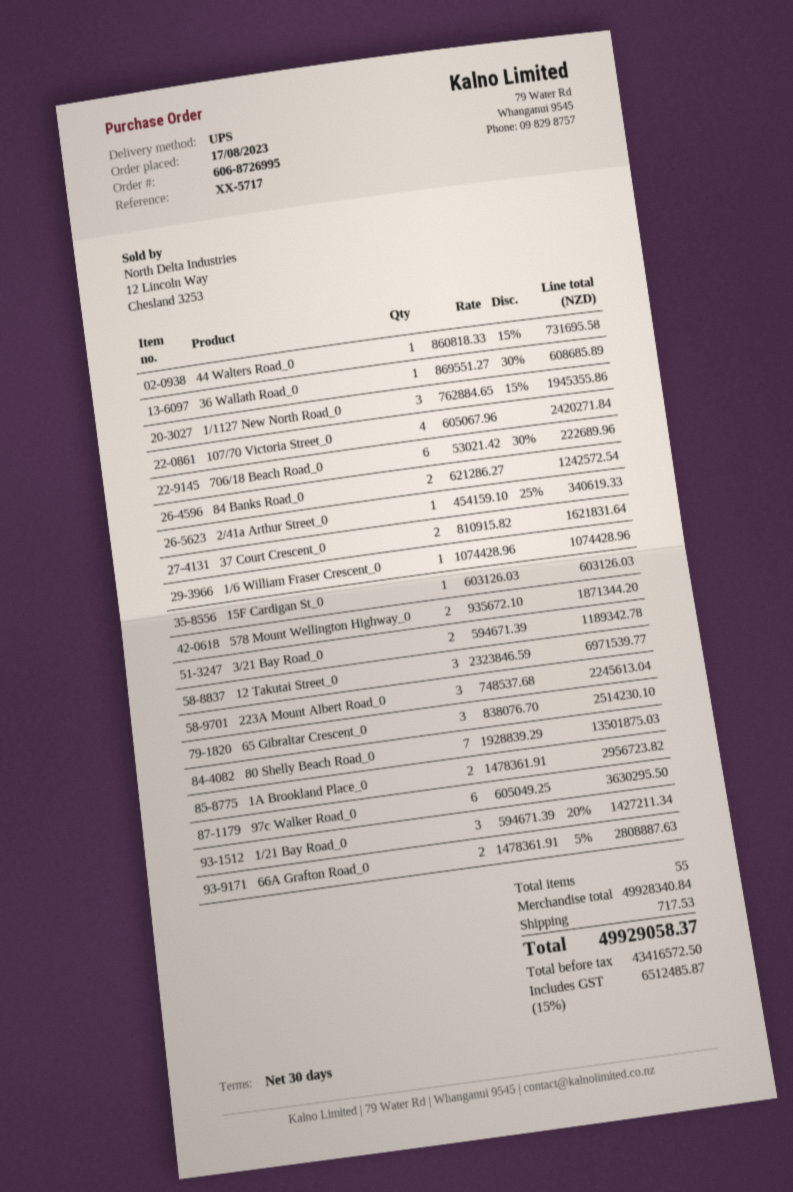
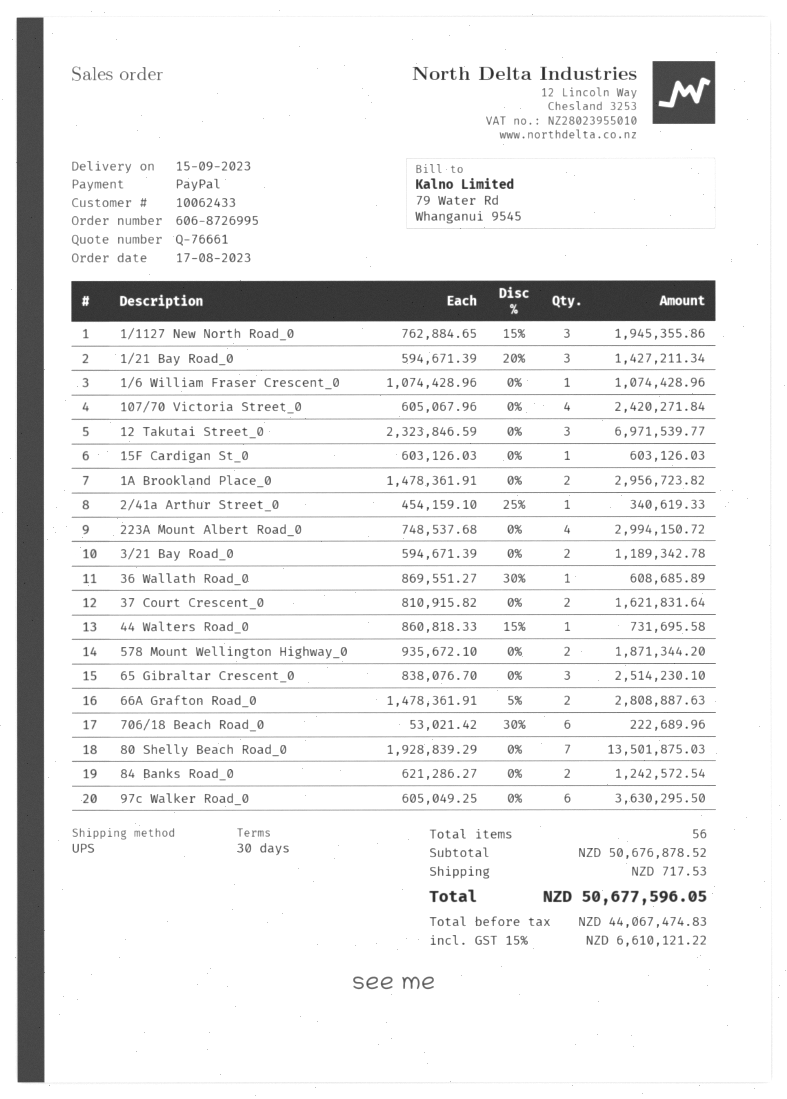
223A Mount Albert Road_0: 3 x 748537.68 = 2245613.04 -> 4 x 748537.68 = 2994150.72
total quantity: 55 -> 56
subtotal: 49928340.84 -> 50676878.52
net: 43416572.50 -> 44067474.83
tax: 15% = 6512485.87 -> 15% = 6610121.22
total: 49929058.37 -> 50677596.05

